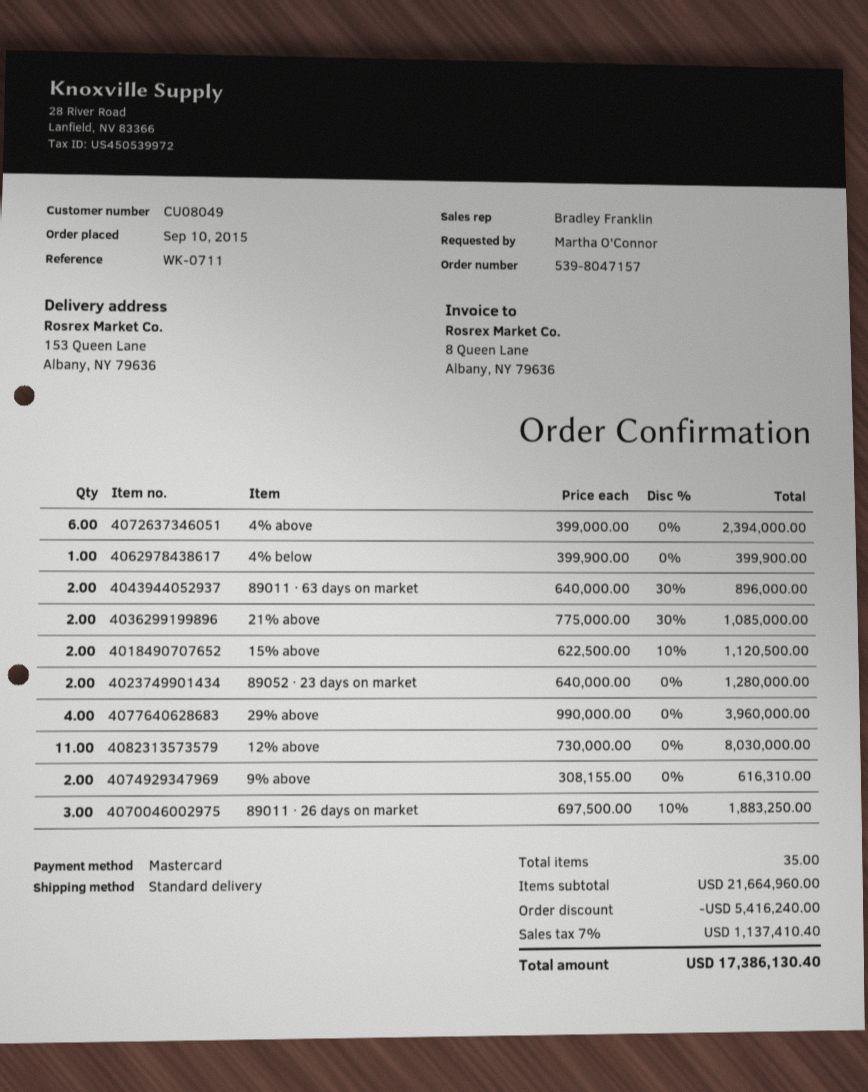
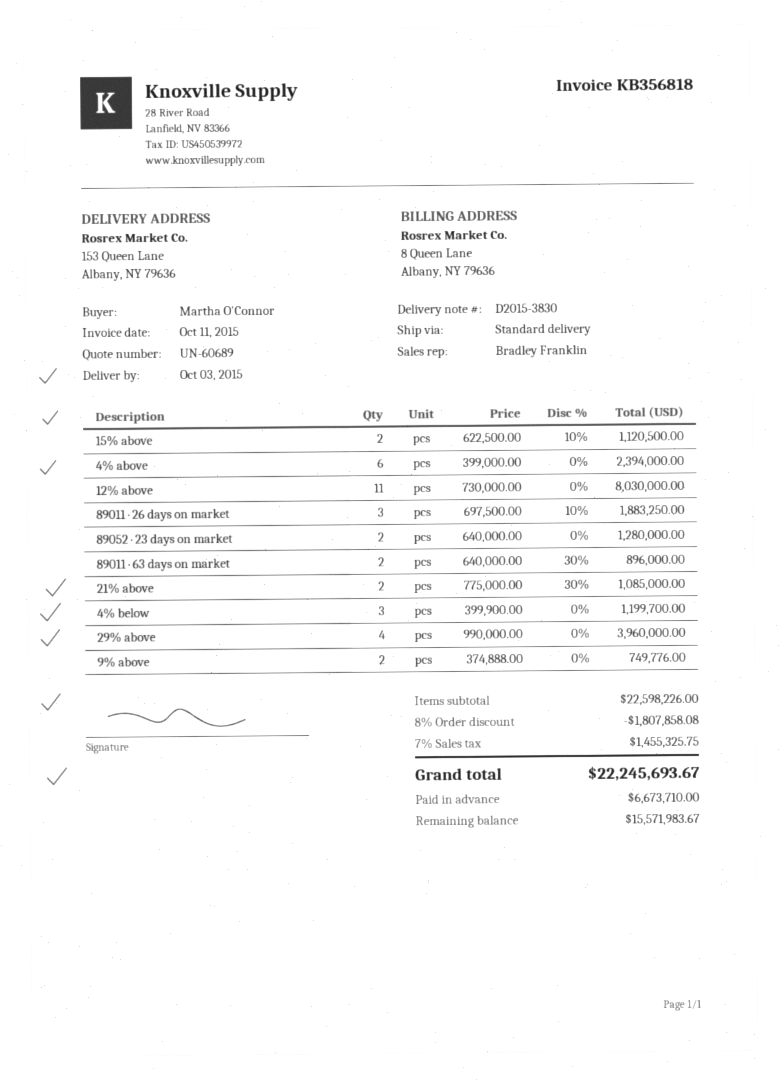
4% below: 1 x 399900.00 = 399900.00 -> 3 x 399900.00 = 1199700.00
9% above: 2 x 308155.00 = 616310.00 -> 2 x 374888.00 = 749776.00
subtotal: 21664960.00 -> 22598226.00
discount: 5416240.00 -> 1807858.08
tax: 7% = 1137410.40 -> 7% = 1455325.75
total: 17386130.40 -> 22245693.67

